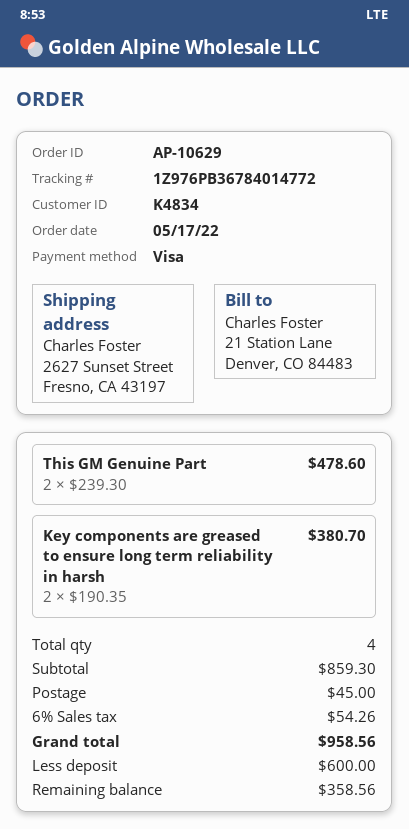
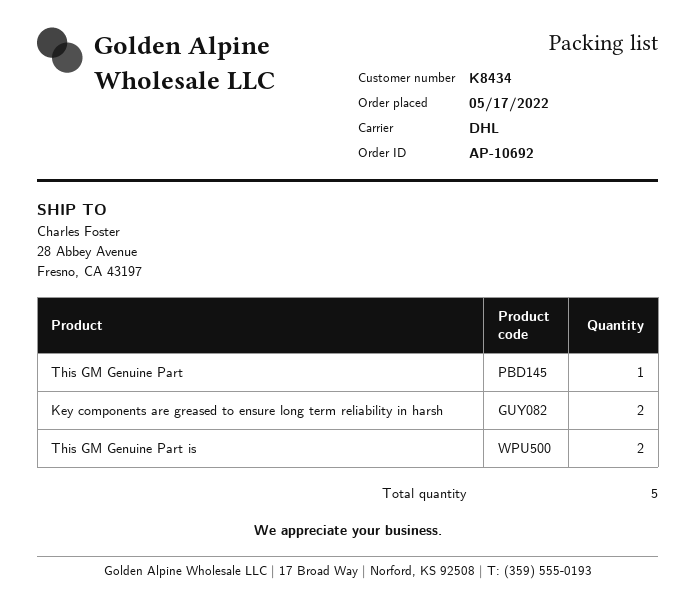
order number: AP-10629 -> AP-10692
customer number: K4834 -> K8434
ship to: 2627 Sunset Street, Fresno, CA 43197 -> 28 Abbey Avenue, Fresno, CA 43197
This GM Genuine Part: 2 -> 1
This GM Genuine Part is: none -> 2
total quantity: 4 -> 5

